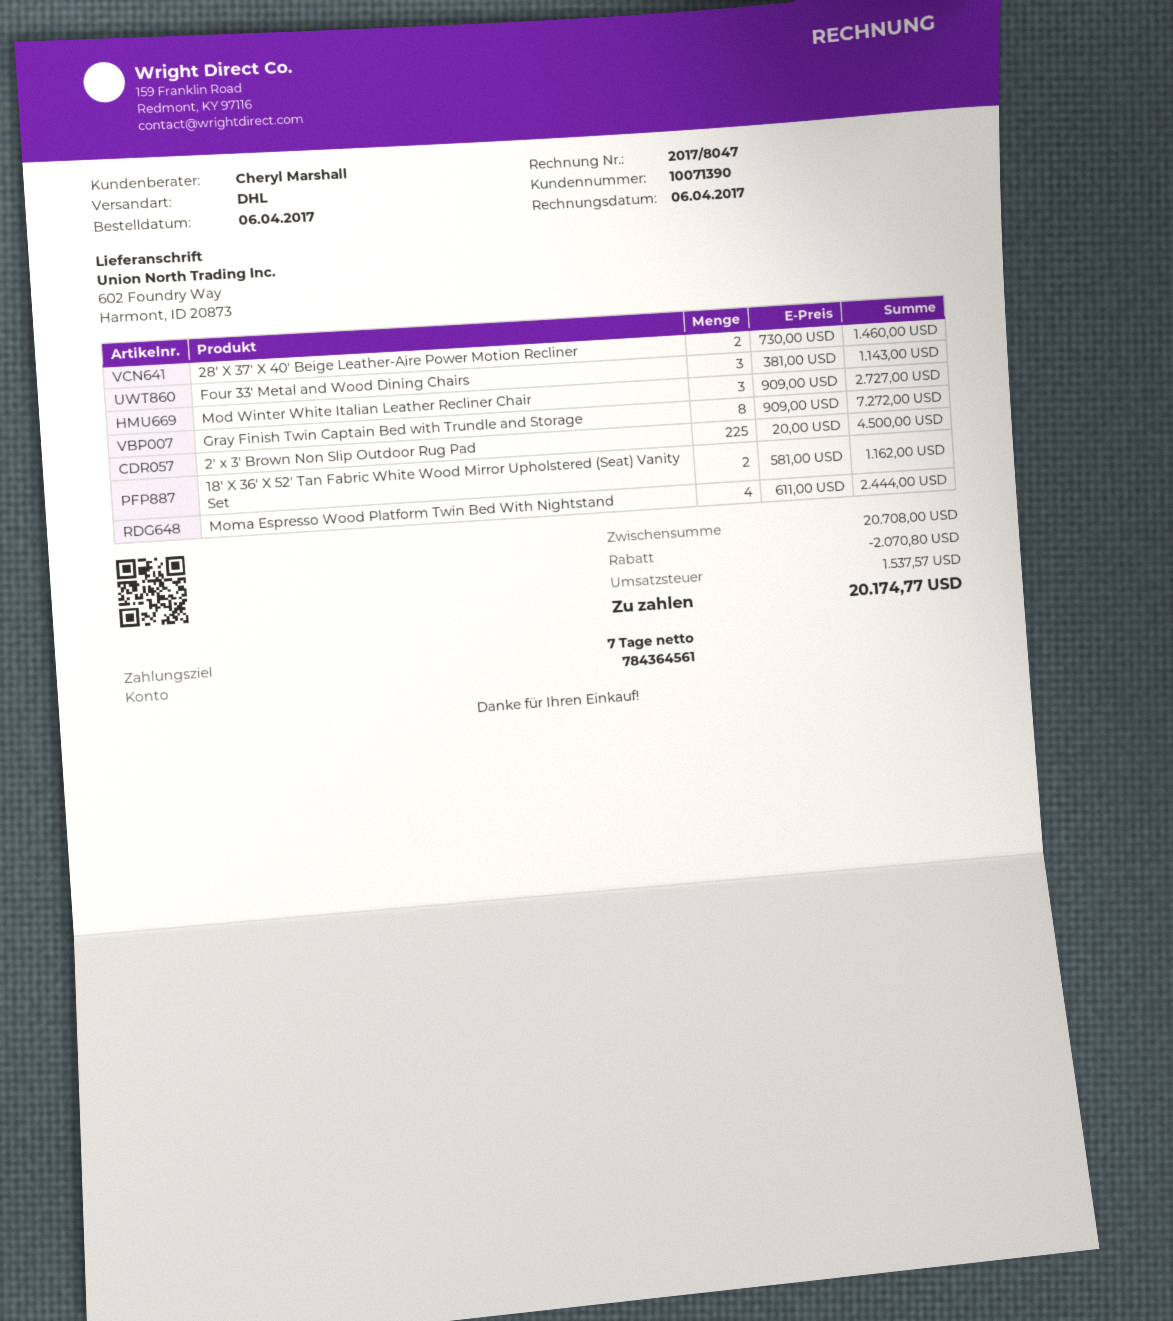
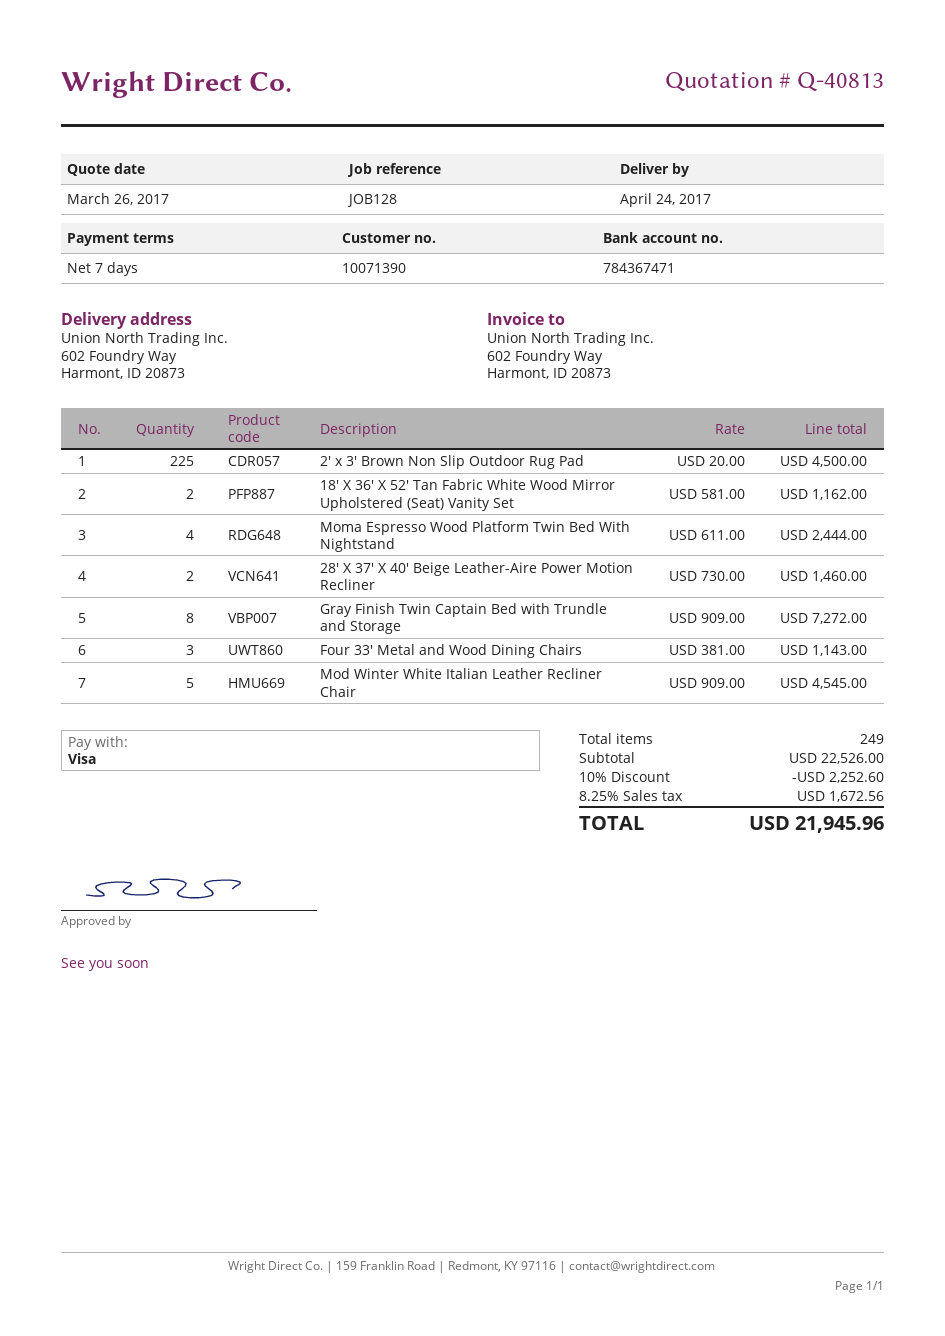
bank account: 784364561 -> 784367471
Mod Winter White Italian Leather Recliner Chair: 3 x 909.00 = 2727.00 -> 5 x 909.00 = 4545.00
subtotal: 20708.00 -> 22526.00
discount: 2070.80 -> 2252.60
tax: 1537.57 -> 1672.56
total: 20174.77 -> 21945.96

